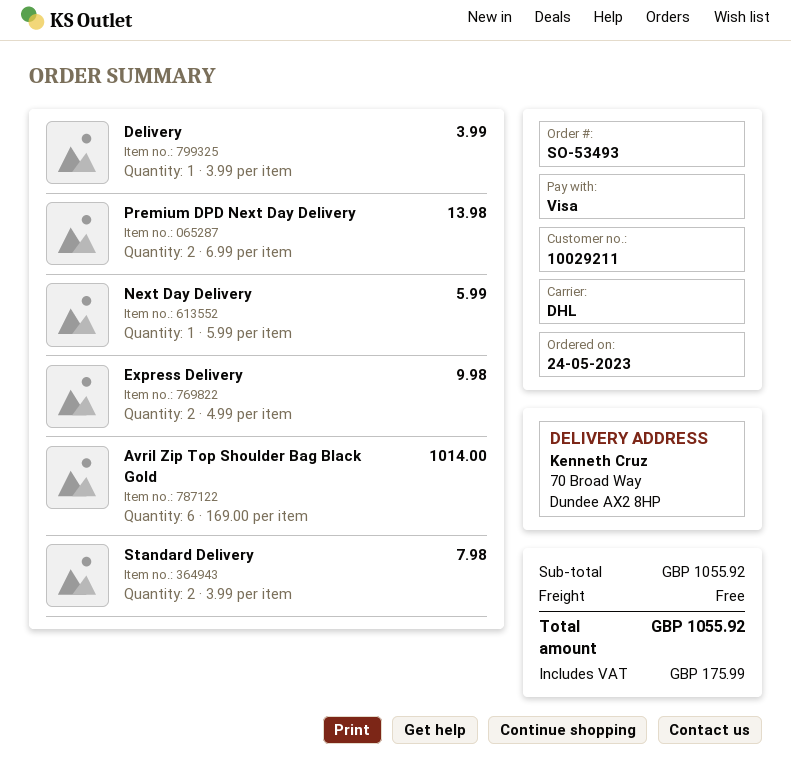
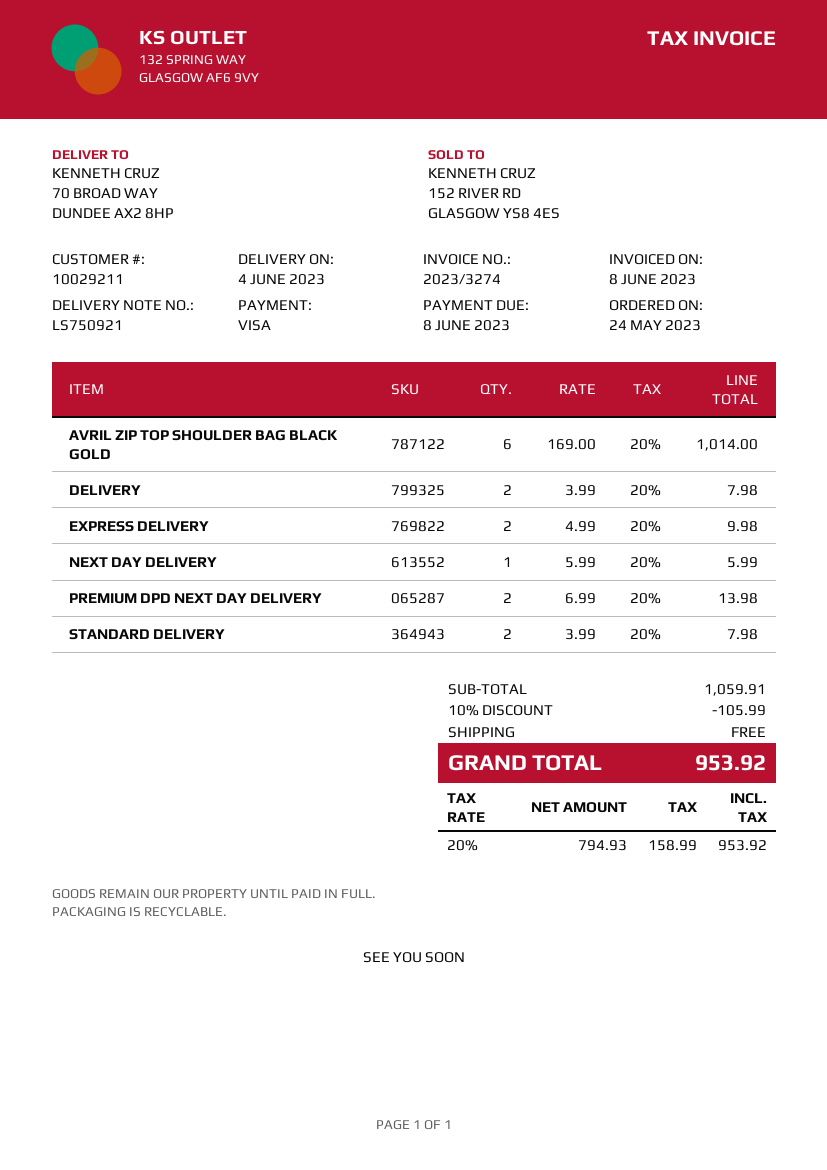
Delivery: 1 x 3.99 = 3.99 -> 2 x 3.99 = 7.98
subtotal: 1055.92 -> 1059.91
discount: none -> 10% = 105.99
tax: 175.99 -> 158.99
total: 1055.92 -> 953.92

